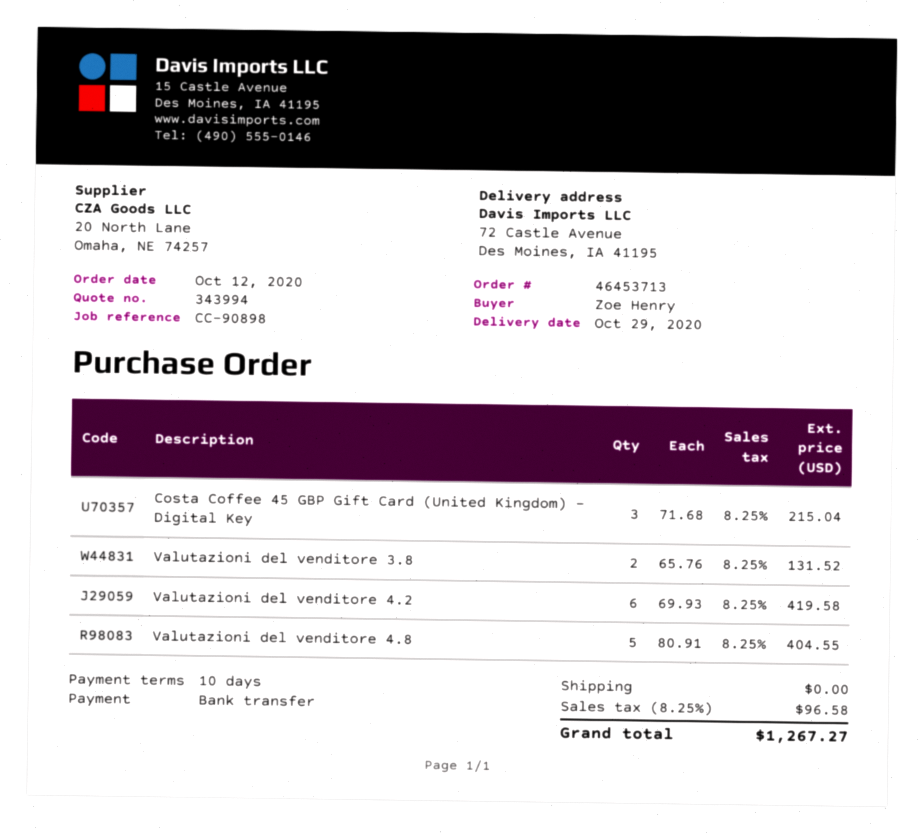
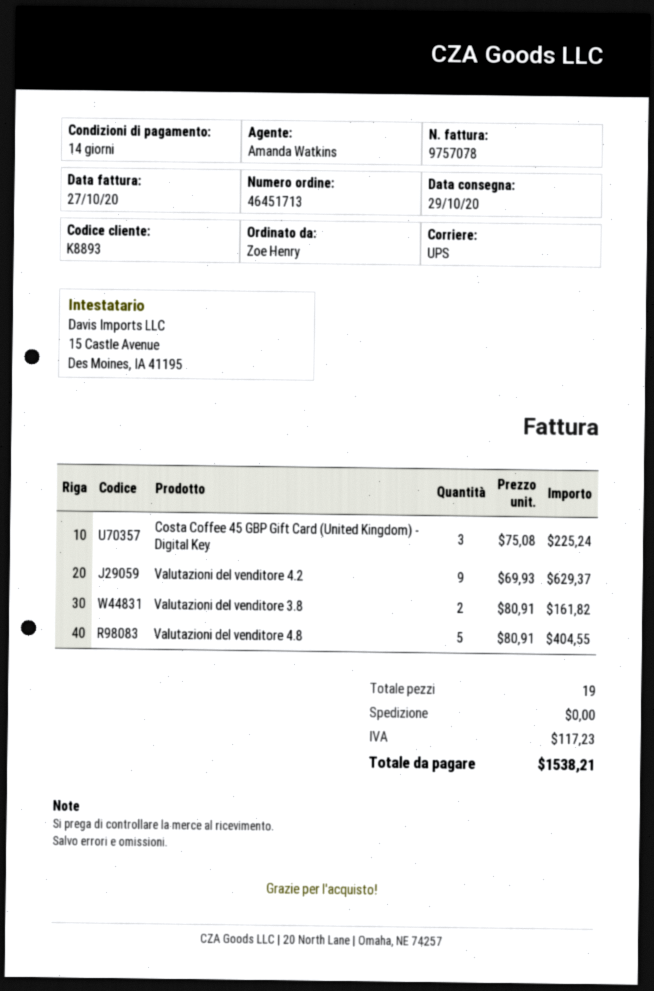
order number: 46453713 -> 46451713
payment terms: 10 days -> 14 days
Costa Coffee 45 GBP Gift Card (United Kingdom) - Digital Key: 3 x 71.68 = 215.04 -> 3 x 75.08 = 225.24
Valutazioni del venditore 3.8: 2 x 65.76 = 131.52 -> 2 x 80.91 = 161.82
Valutazioni del venditore 4.2: 6 x 69.93 = 419.58 -> 9 x 69.93 = 629.37
tax: 96.58 -> 117.23
total: 1267.27 -> 1538.21

